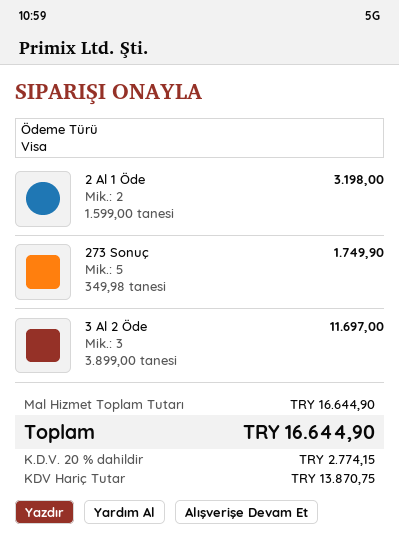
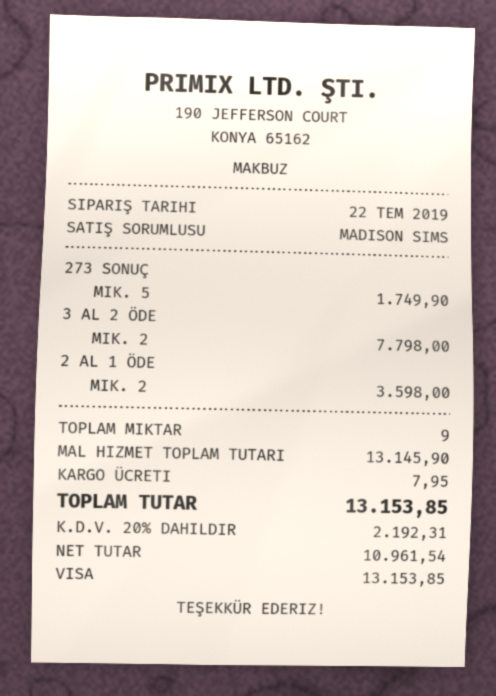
2 Al 1 Öde: 2 for 3198.00 -> 2 for 3598.00
3 Al 2 Öde: 3 for 11697.00 -> 2 for 7798.00
subtotal: 16644.90 -> 13145.90
shipping: none -> 7.95
net: 13870.75 -> 10961.54
tax: 20% = 2774.15 -> 20% = 2192.31
total: 16644.90 -> 13153.85

